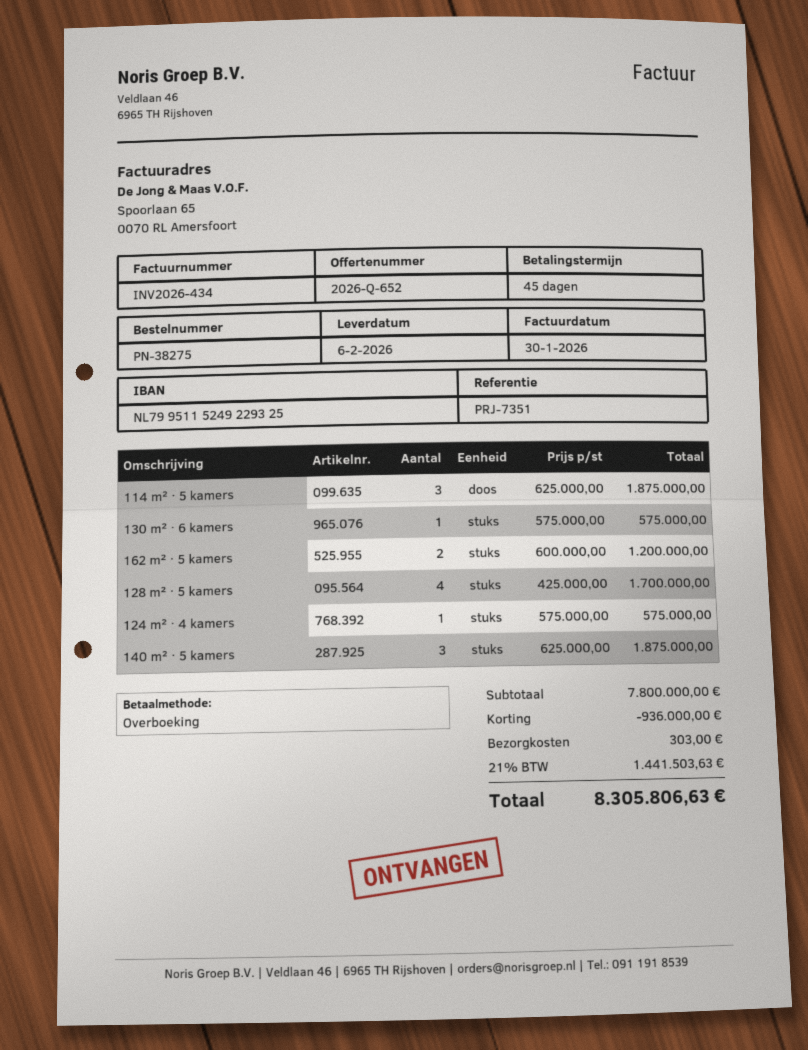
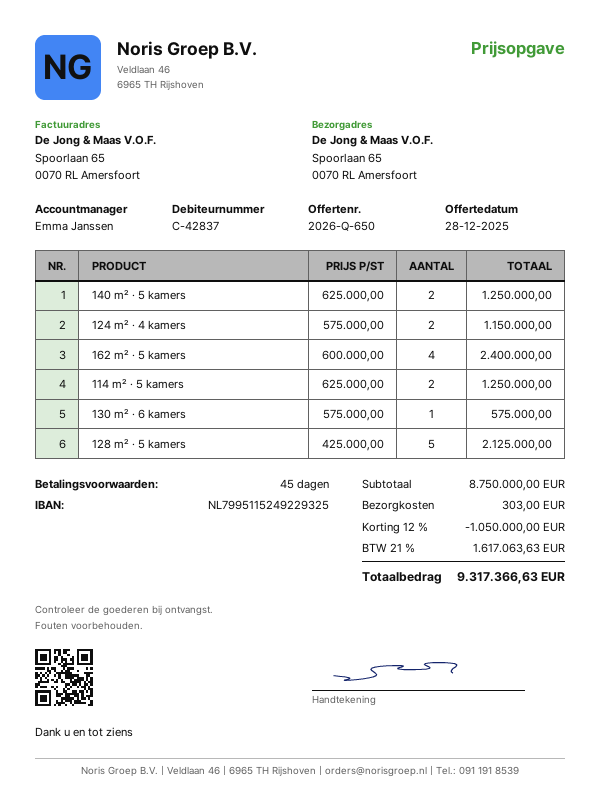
quote number: 2026-Q-652 -> 2026-Q-650
114 m² · 5 kamers: 3 x 625000.00 = 1875000.00 -> 2 x 625000.00 = 1250000.00
162 m² · 5 kamers: 2 x 600000.00 = 1200000.00 -> 4 x 600000.00 = 2400000.00
128 m² · 5 kamers: 4 x 425000.00 = 1700000.00 -> 5 x 425000.00 = 2125000.00
124 m² · 4 kamers: 1 x 575000.00 = 575000.00 -> 2 x 575000.00 = 1150000.00
140 m² · 5 kamers: 3 x 625000.00 = 1875000.00 -> 2 x 625000.00 = 1250000.00
subtotal: 7800000.00 -> 8750000.00
discount: 936000.00 -> 1050000.00
tax: 21% = 1441503.63 -> 21% = 1617063.63
total: 8305806.63 -> 9317366.63

